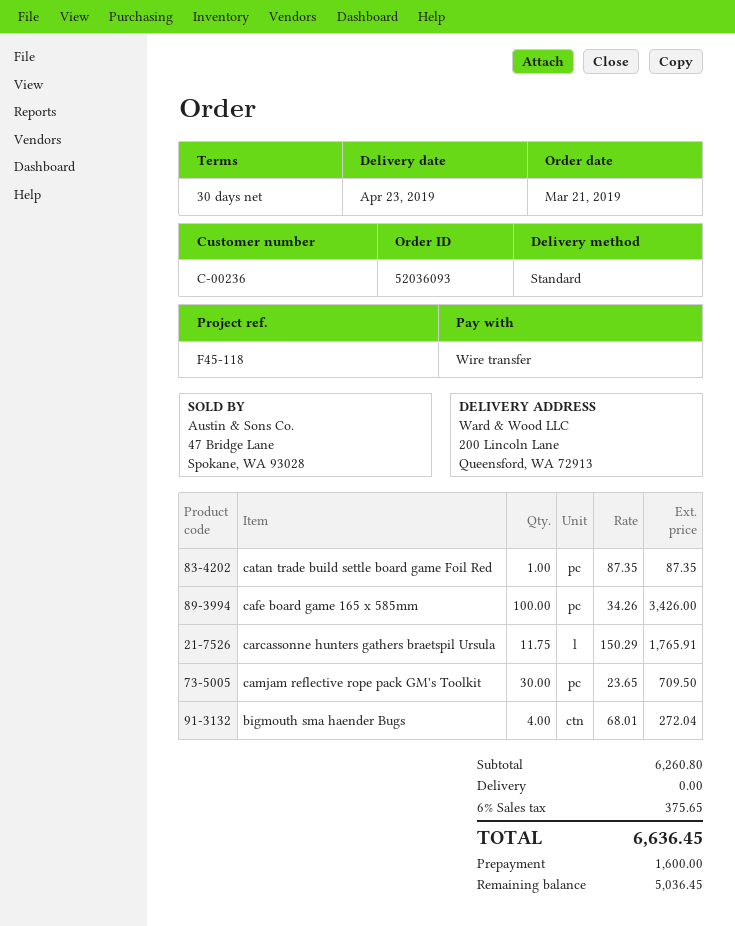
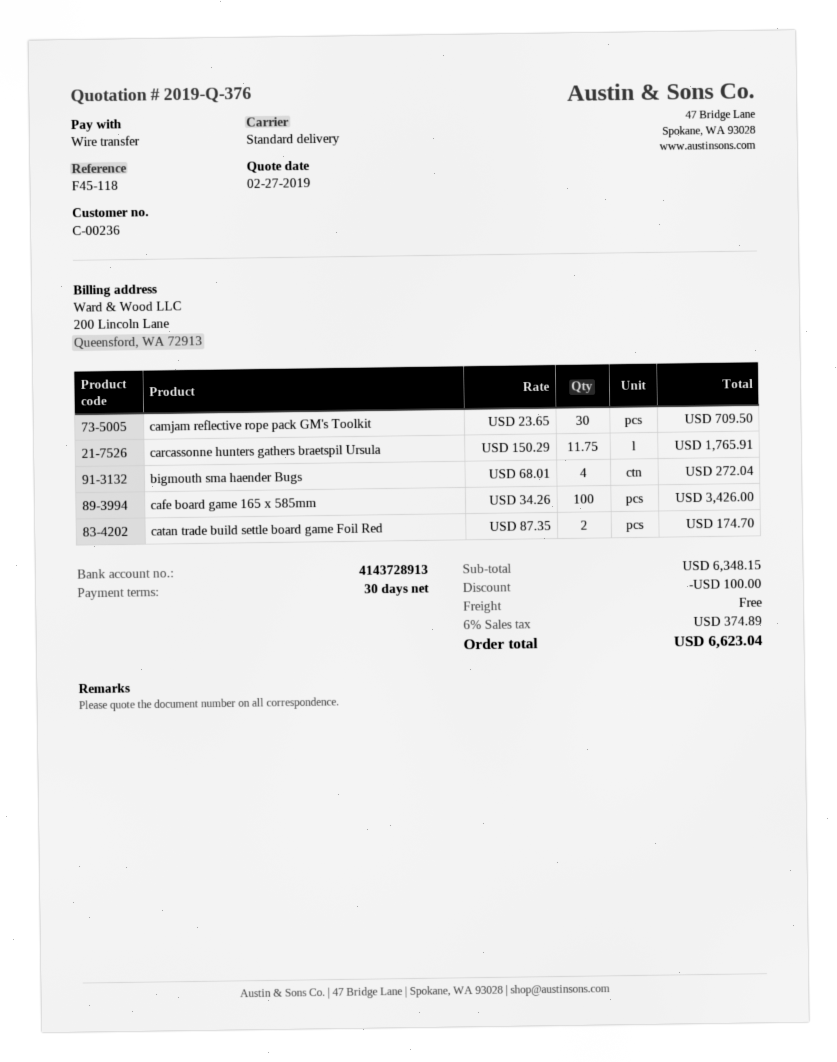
catan trade build settle board game Foil Red: 1 x 87.35 = 87.35 -> 2 x 87.35 = 174.70
subtotal: 6260.80 -> 6348.15
discount: none -> 100.00
tax: 6% = 375.65 -> 6% = 374.89
total: 6636.45 -> 6623.04

